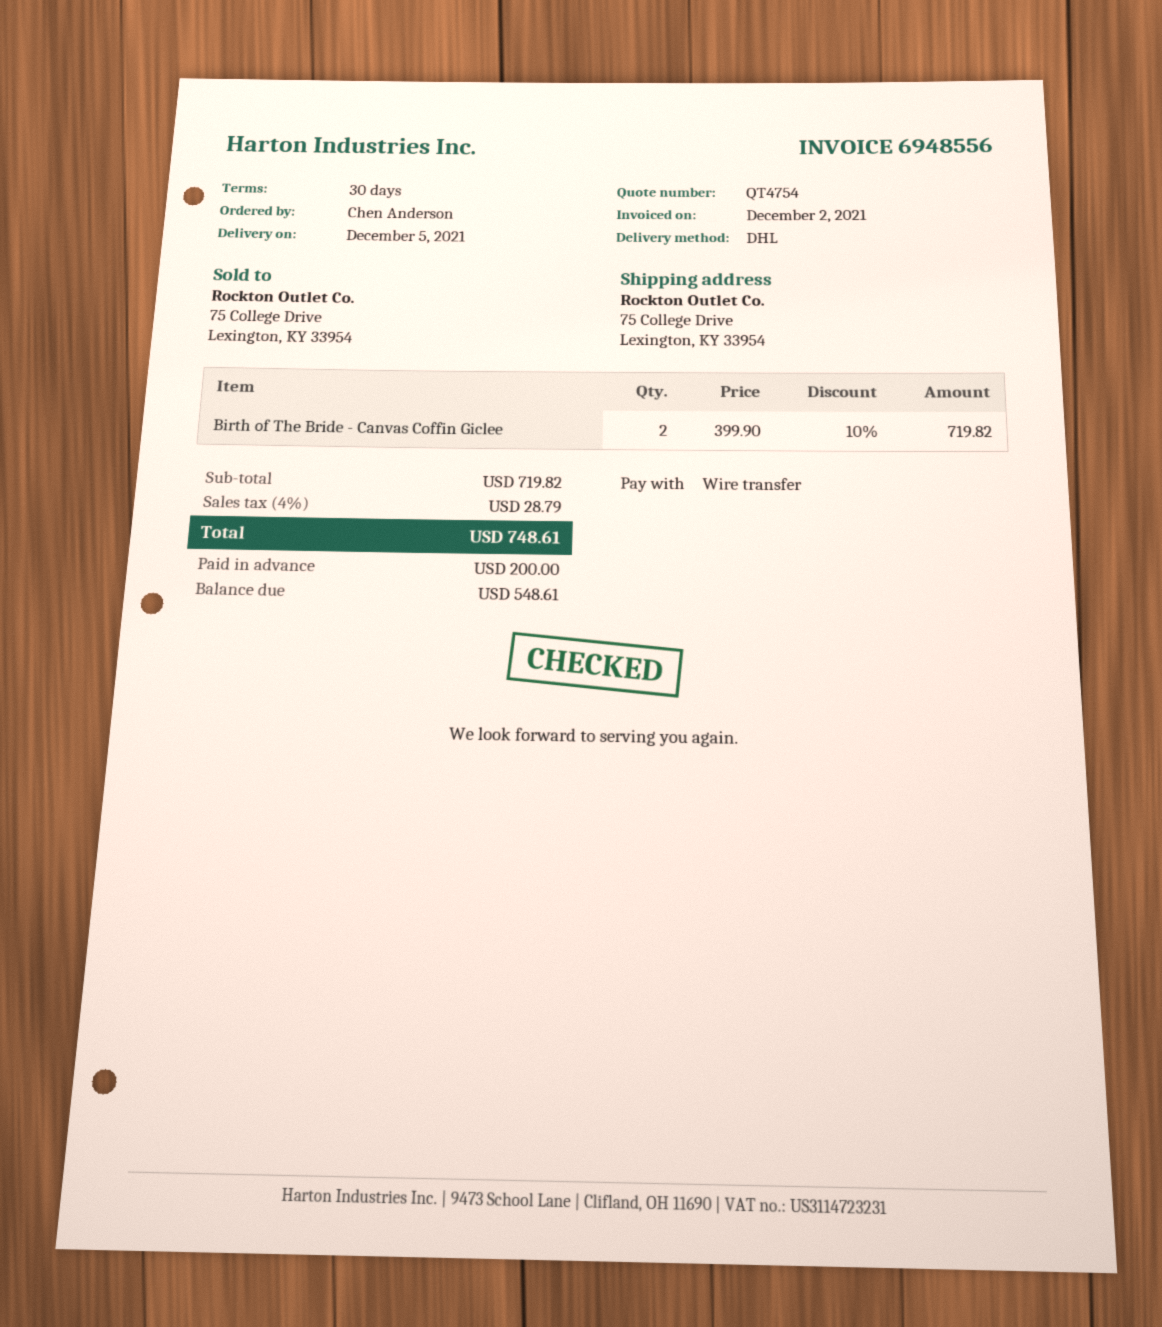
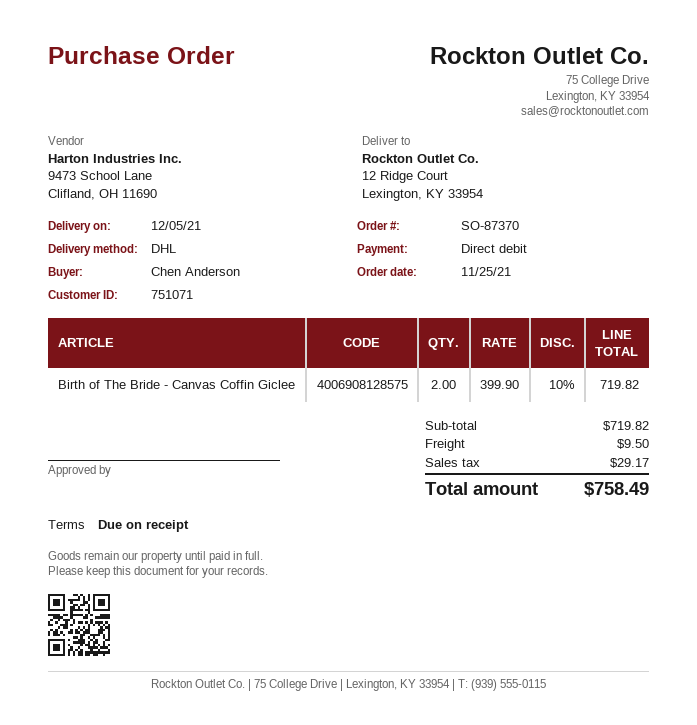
payment terms: 30 days -> on receipt
payment method: bank transfer -> direct debit
ship to: 75 College Drive, Lexington, KY 33954 -> 12 Ridge Court, Lexington, KY 33954
shipping: none -> 9.50
tax: 28.79 -> 29.17
total: 748.61 -> 758.49

